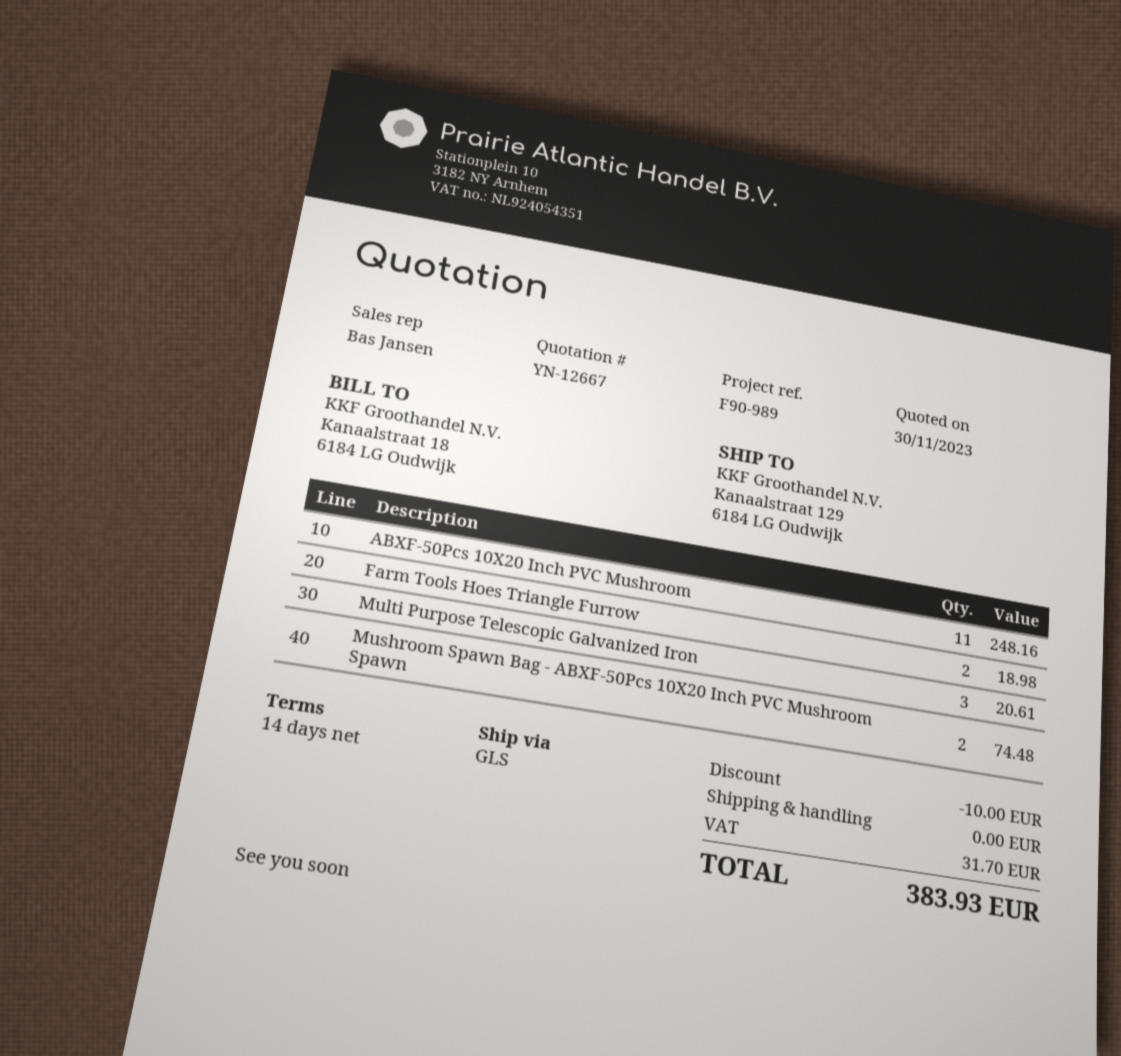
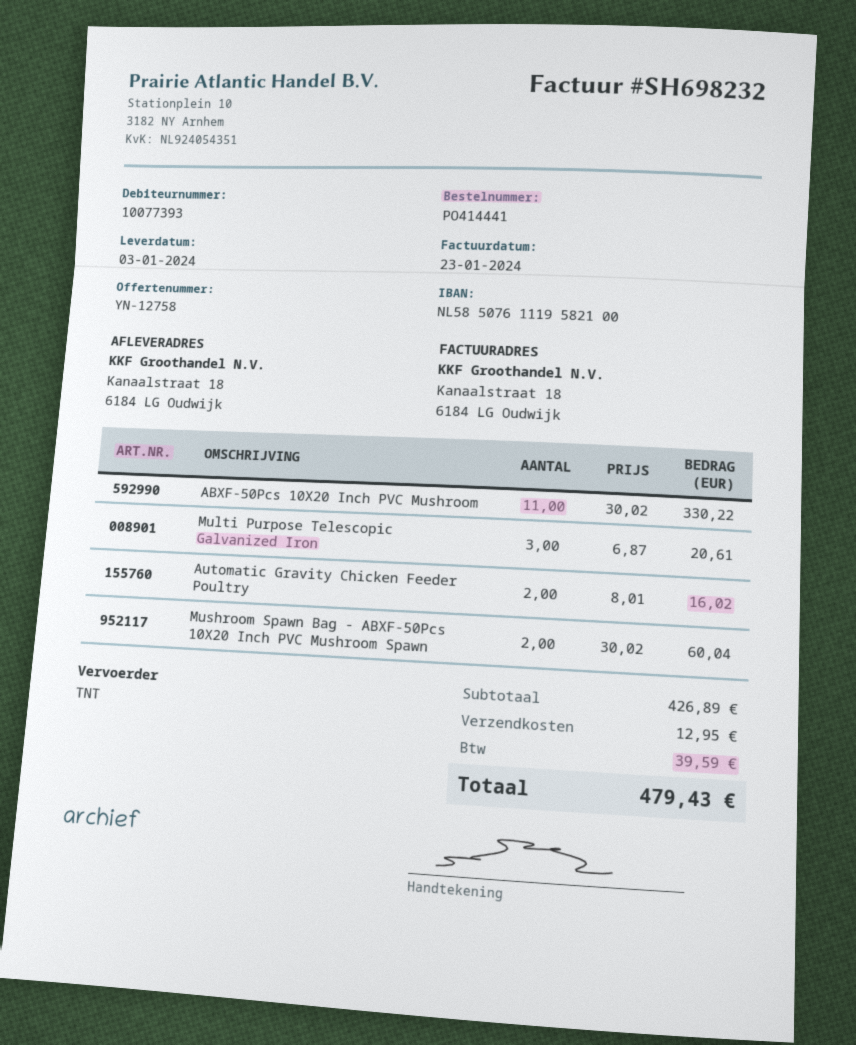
quote number: YN-12667 -> YN-12758
shipping method: GLS -> TNT
ship to: Kanaalstraat 129, 6184 LG Oudwijk -> Kanaalstraat 18, 6184 LG Oudwijk
ABXF-50Pcs 10X20 Inch PVC Mushroom: 11 for 248.16 -> 11 for 330.22
Farm Tools Hoes Triangle Furrow: 2 for 18.98 -> none
Mushroom Spawn Bag - ABXF-50Pcs 10X20 Inch PVC Mushroom Spawn: 2 for 74.48 -> 2 for 60.04
Automatic Gravity Chicken Feeder Poultry: none -> 2 for 16.02
discount: 10.00 -> none
shipping: 0.00 -> 12.95
tax: 31.70 -> 39.59
total: 383.93 -> 479.43

